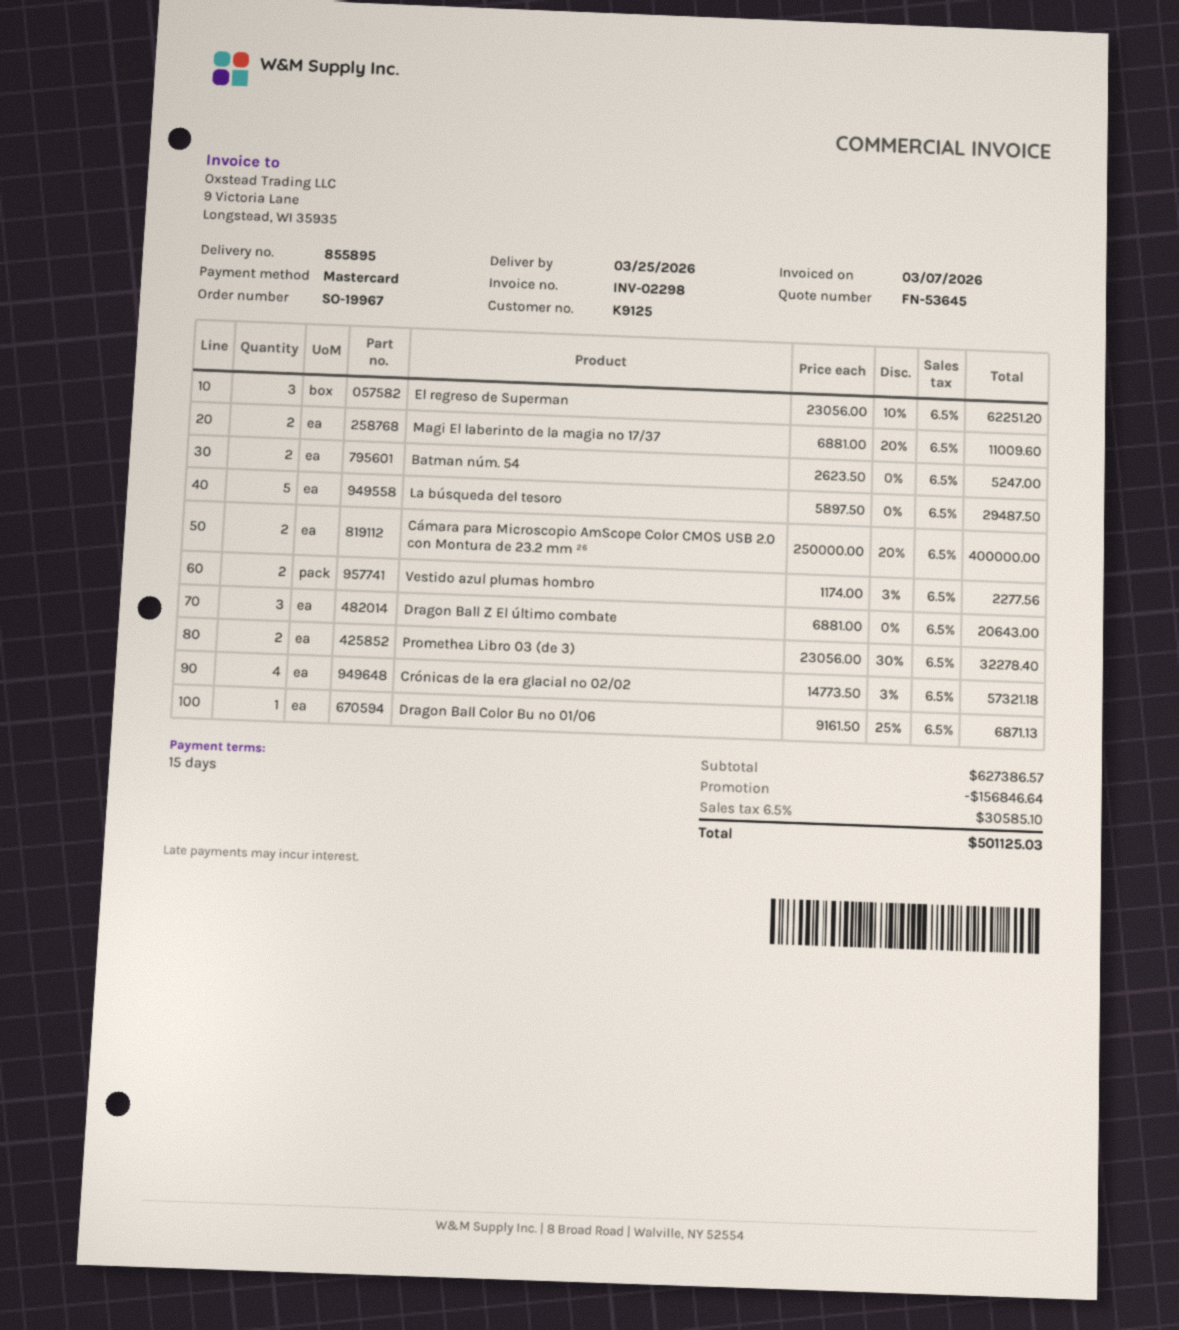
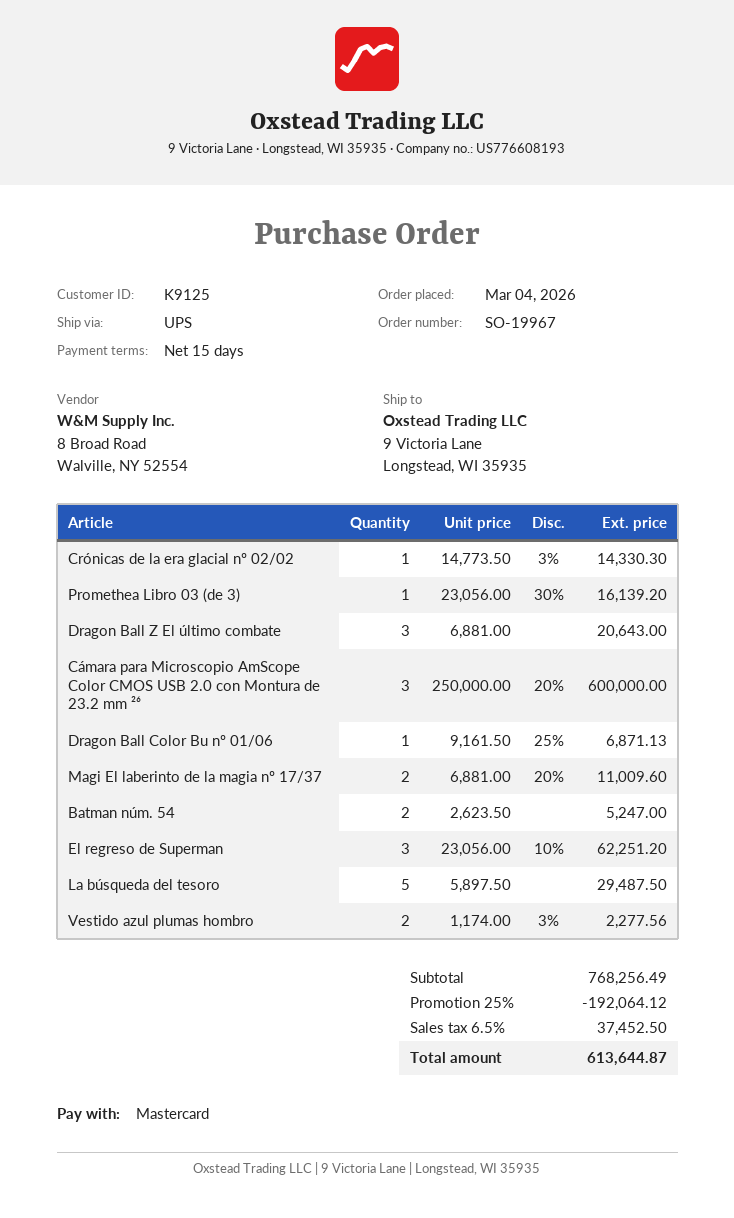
Cámara para Microscopio AmScope Color CMOS USB 2.0 con Montura de 23.2 mm ²⁶: 2 x 250000.00 - 20% = 400000.00 -> 3 x 250000.00 - 20% = 600000.00
Promethea Libro 03 (de 3): 2 x 23056.00 - 30% = 32278.40 -> 1 x 23056.00 - 30% = 16139.20
Crónicas de la era glacial nº 02/02: 4 x 14773.50 - 3% = 57321.18 -> 1 x 14773.50 - 3% = 14330.30
subtotal: 627386.57 -> 768256.49
discount: 156846.64 -> 192064.12
tax: 6.5% = 30585.10 -> 6.5% = 37452.50
total: 501125.03 -> 613644.87

